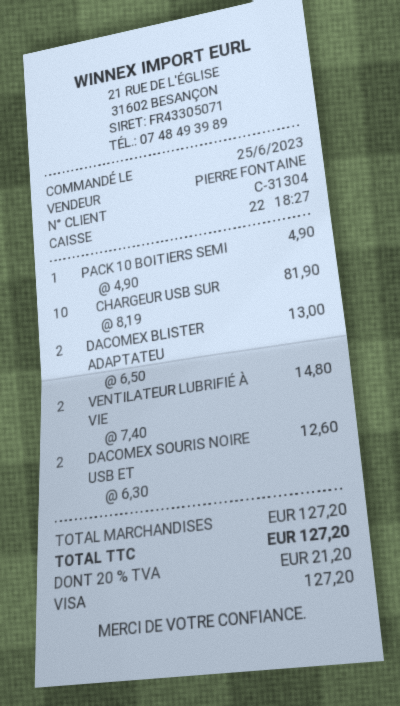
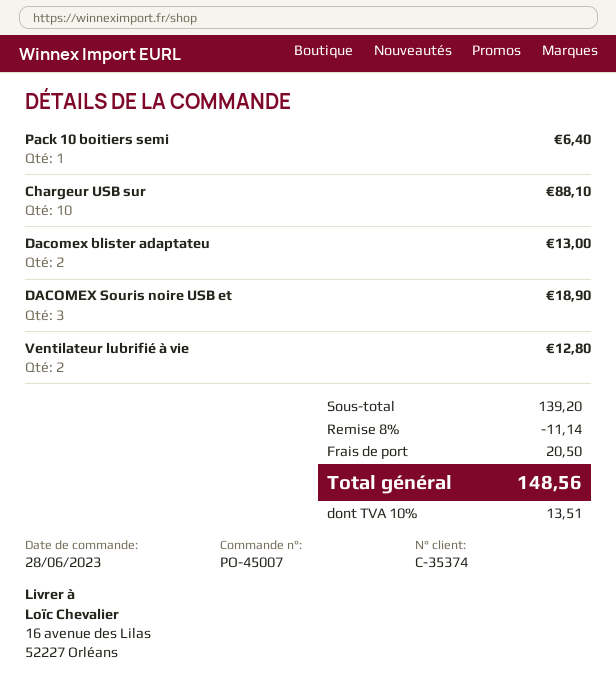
order date: 2023-06-25 -> 2023-06-28
customer number: C-31304 -> C-35374
PACK 10 BOITIERS SEMI: 1 for 4.90 -> 1 for 6.40
CHARGEUR USB SUR: 10 for 81.90 -> 10 for 88.10
VENTILATEUR LUBRIFIÉ À VIE: 2 for 14.80 -> 2 for 12.80
DACOMEX SOURIS NOIRE USB ET: 2 for 12.60 -> 3 for 18.90
subtotal: 127.20 -> 139.20
discount: none -> 8% = 11.14
shipping: none -> 20.50
tax: 20% = 21.20 -> 10% = 13.51
total: 127.20 -> 148.56

